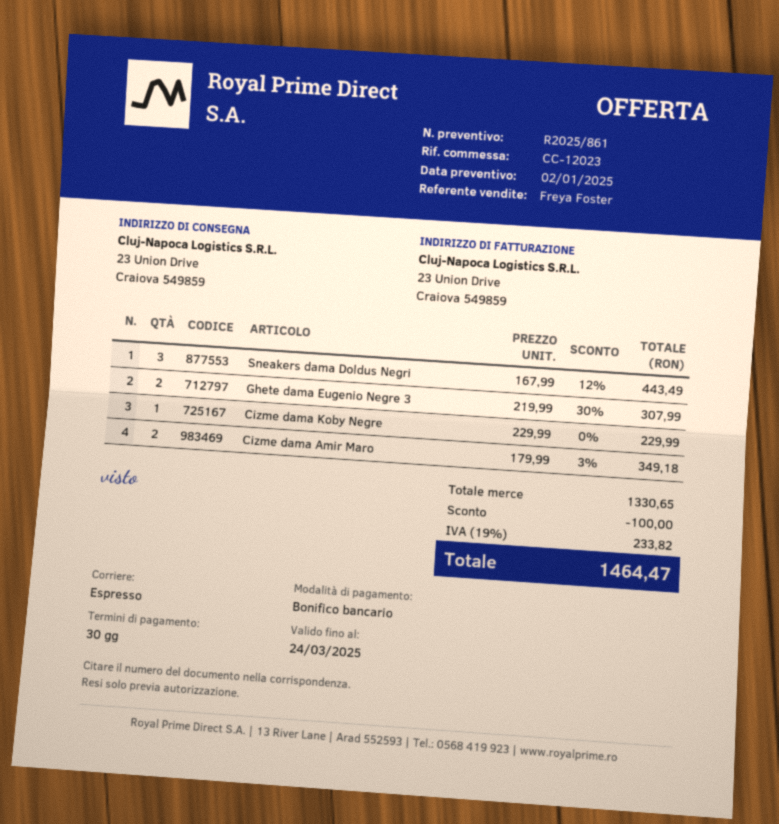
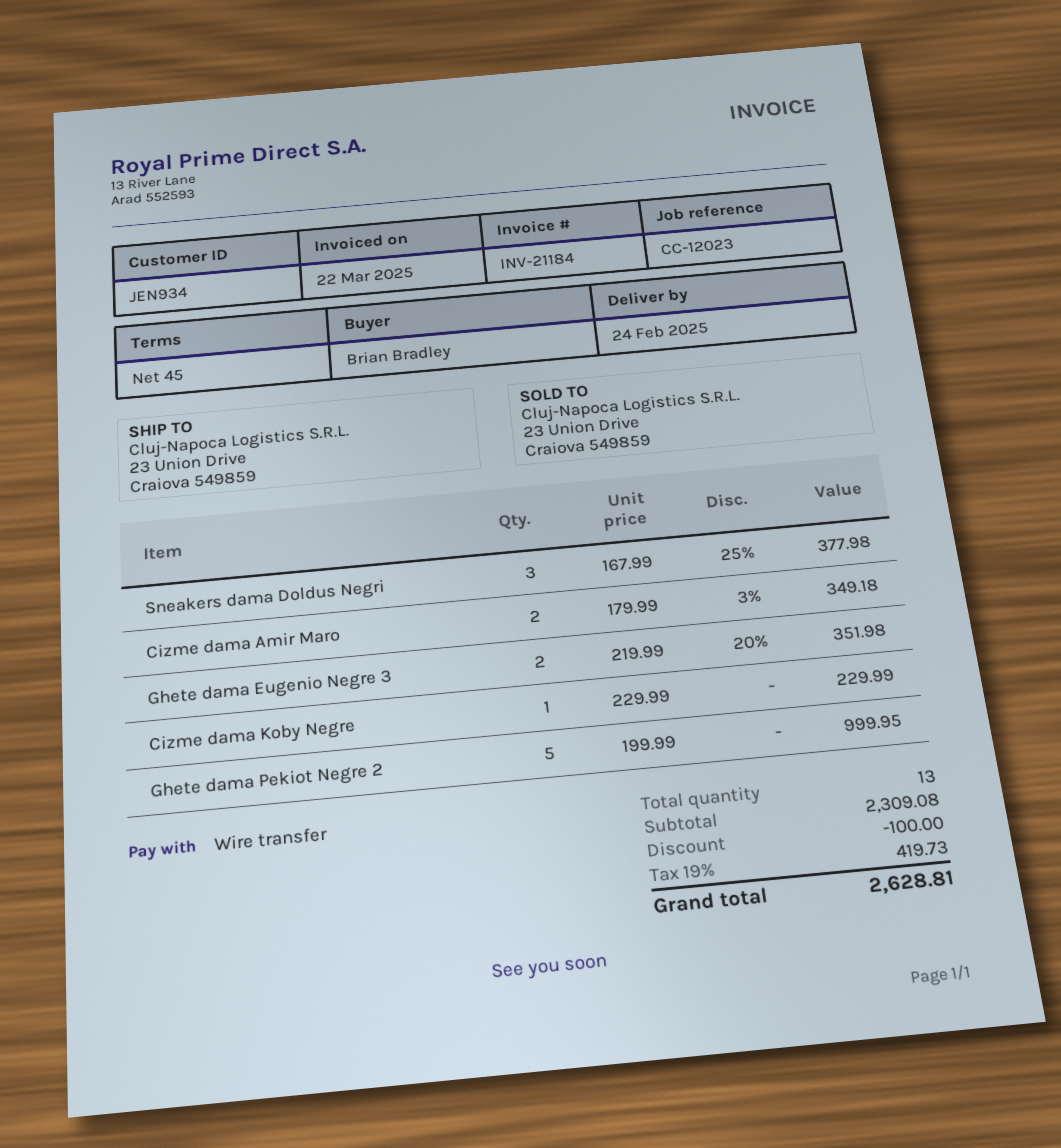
payment terms: 30 days -> 45 days
Sneakers dama Doldus Negri: 3 x 167.99 - 12% = 443.49 -> 3 x 167.99 - 25% = 377.98
Ghete dama Eugenio Negre 3: 2 x 219.99 - 30% = 307.99 -> 2 x 219.99 - 20% = 351.98
Ghete dama Pekiot Negre 2: none -> 5 x 199.99 = 999.95
subtotal: 1330.65 -> 2309.08
tax: 19% = 233.82 -> 19% = 419.73
total: 1464.47 -> 2628.81

